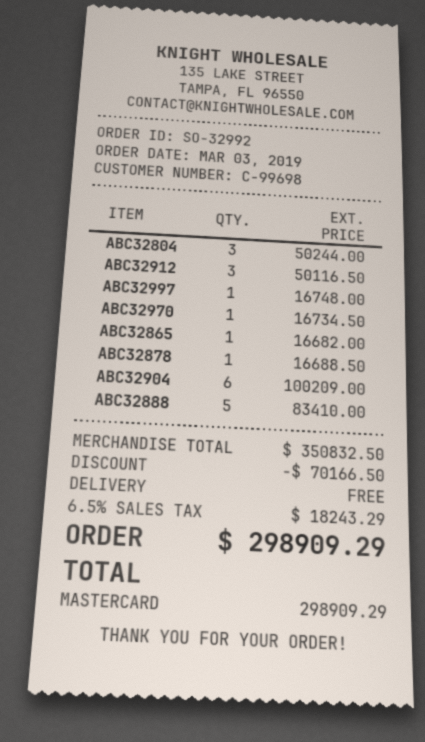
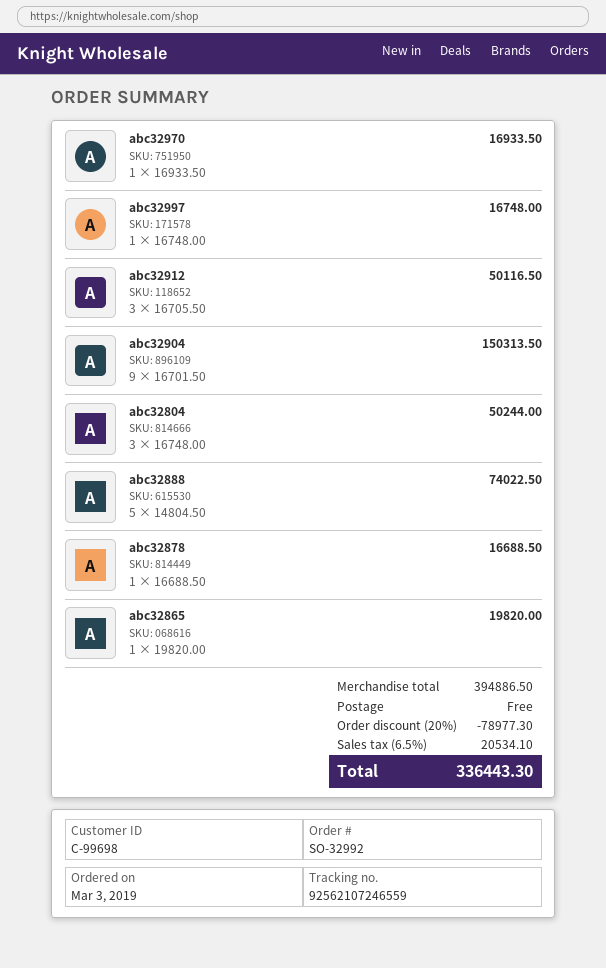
ABC32970: 1 for 16734.50 -> 1 for 16933.50
ABC32865: 1 for 16682.00 -> 1 for 19820.00
ABC32904: 6 for 100209.00 -> 9 for 150313.50
ABC32888: 5 for 83410.00 -> 5 for 74022.50
subtotal: 350832.50 -> 394886.50
discount: 70166.50 -> 78977.30
tax: 6.5% = 18243.29 -> 6.5% = 20534.10
total: 298909.29 -> 336443.30

